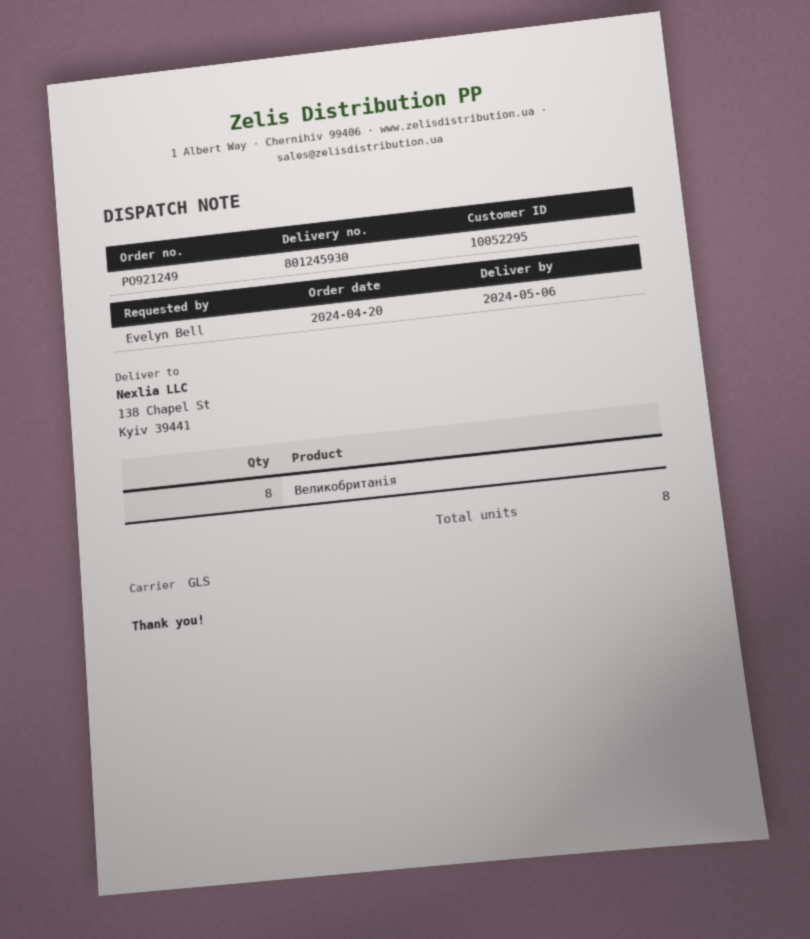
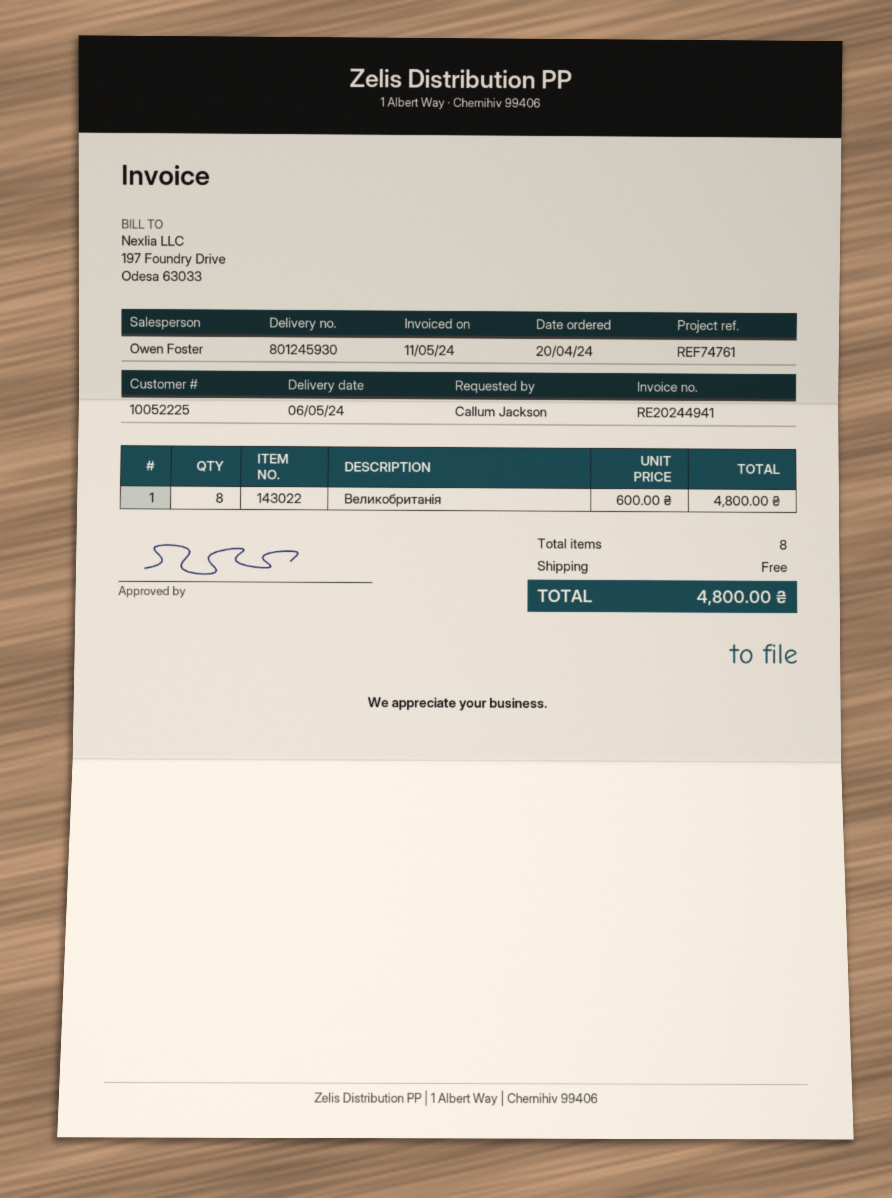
customer number: 10052295 -> 10052225
ordered by: Evelyn Bell -> Callum Jackson

